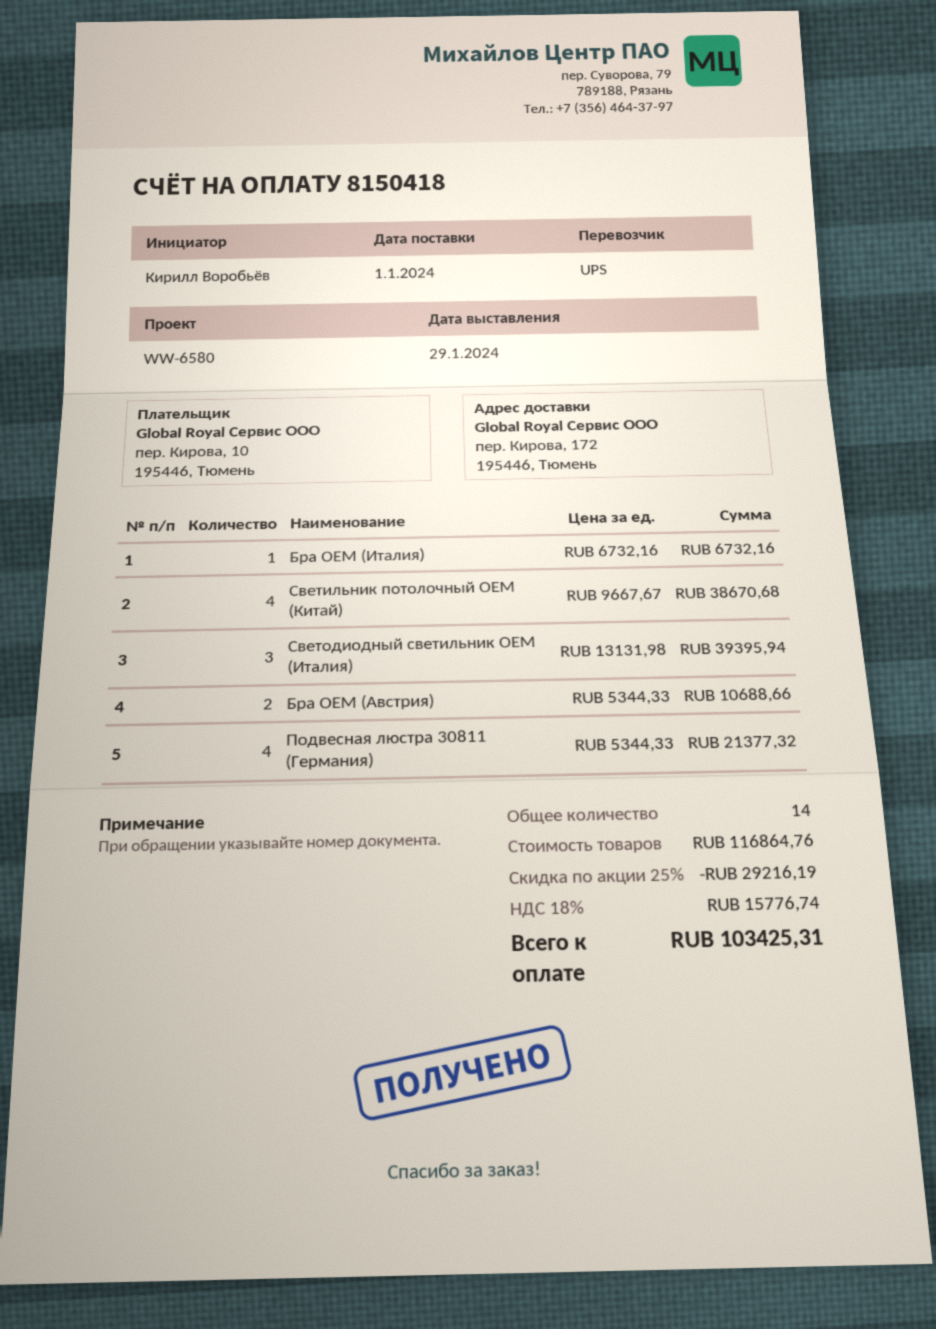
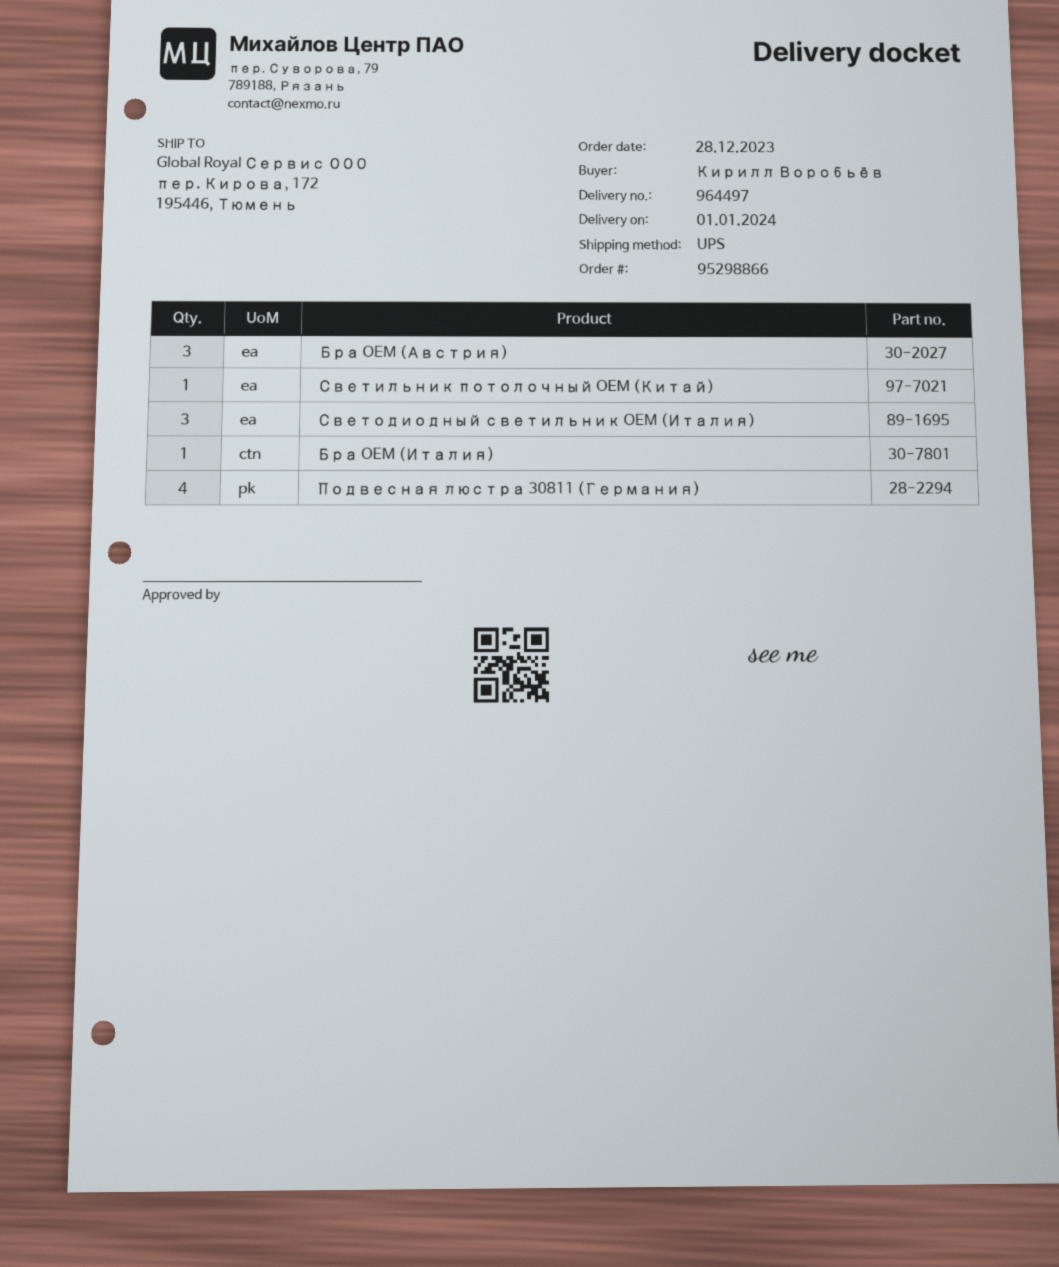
Светильник потолочный OEM (Китай): 4 -> 1
Бра OEM (Австрия): 2 -> 3

